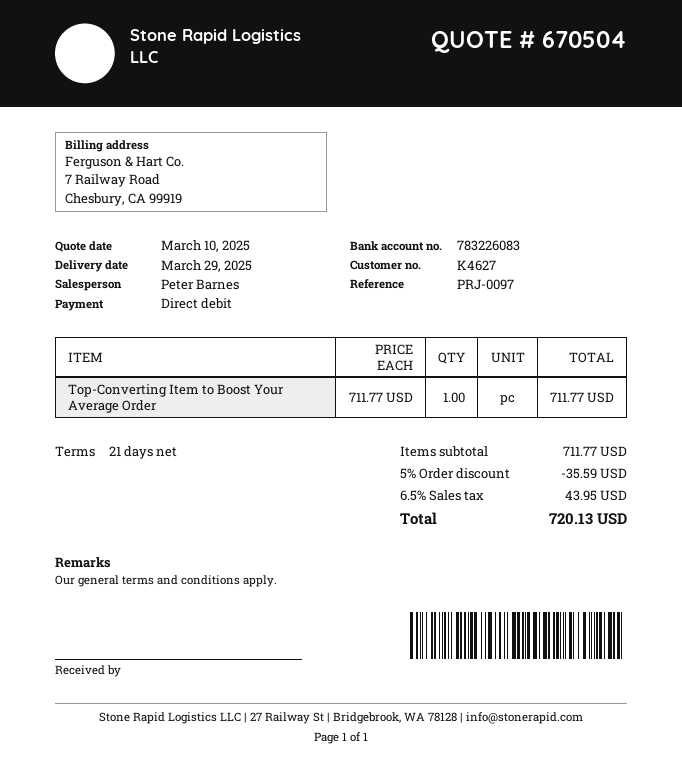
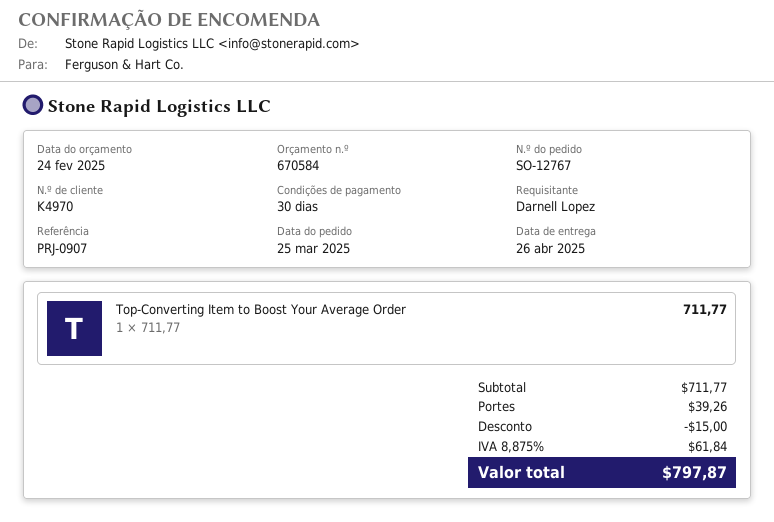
quote number: 670504 -> 670584
quote date: 2025-03-10 -> 2025-02-24
delivery date: 2025-03-29 -> 2025-04-26
payment terms: 21 days -> 30 days
customer number: K4627 -> K4970
reference: PRJ-0097 -> PRJ-0907
discount: 35.59 -> 15.00
shipping: none -> 39.26
tax: 6.5% = 43.95 -> 8.875% = 61.84
total: 720.13 -> 797.87

